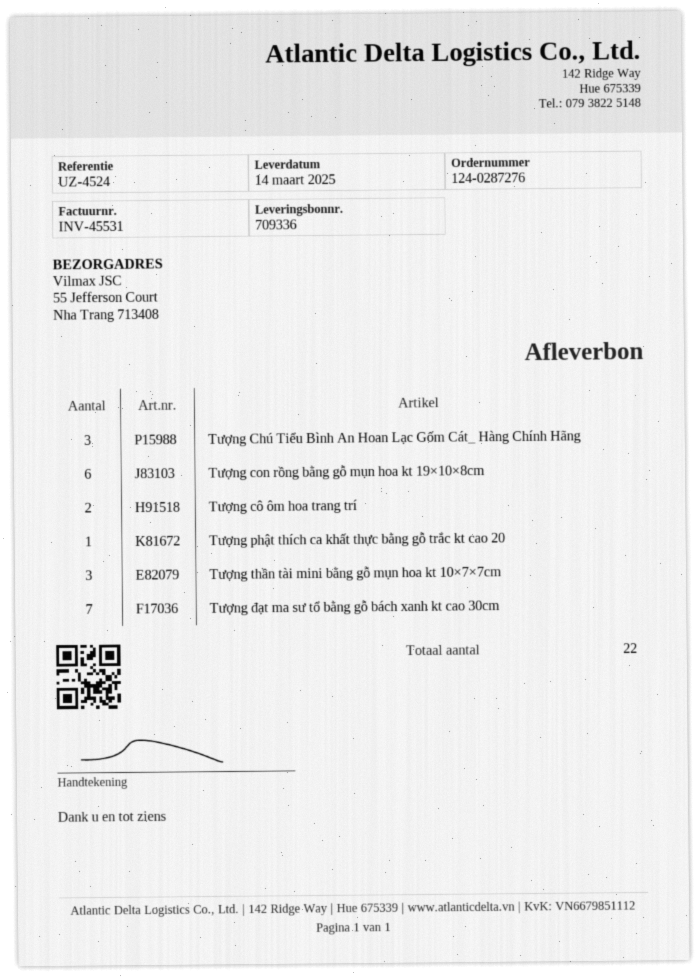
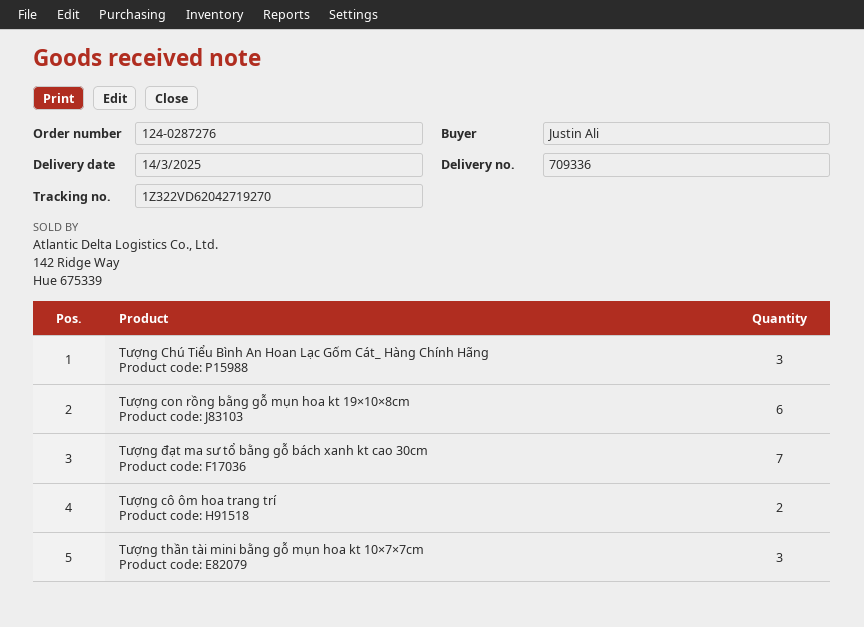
Tượng phật thích ca khất thực bằng gỗ trắc kt cao 20: 1 -> none

